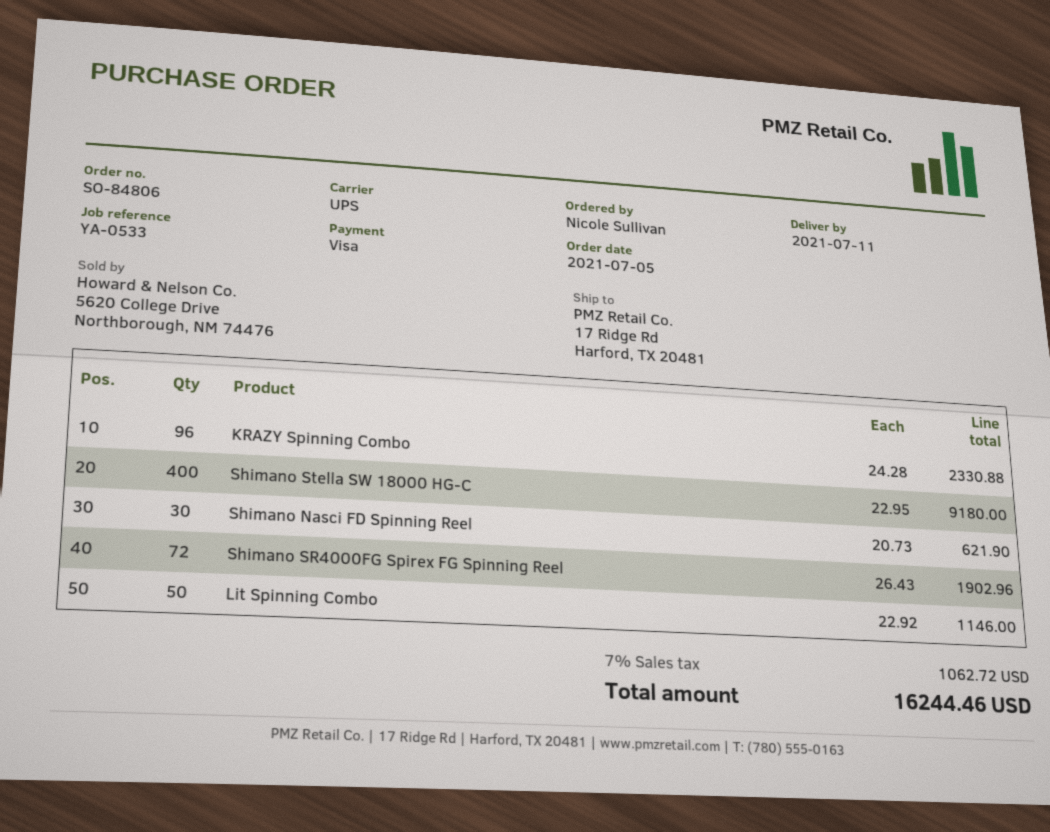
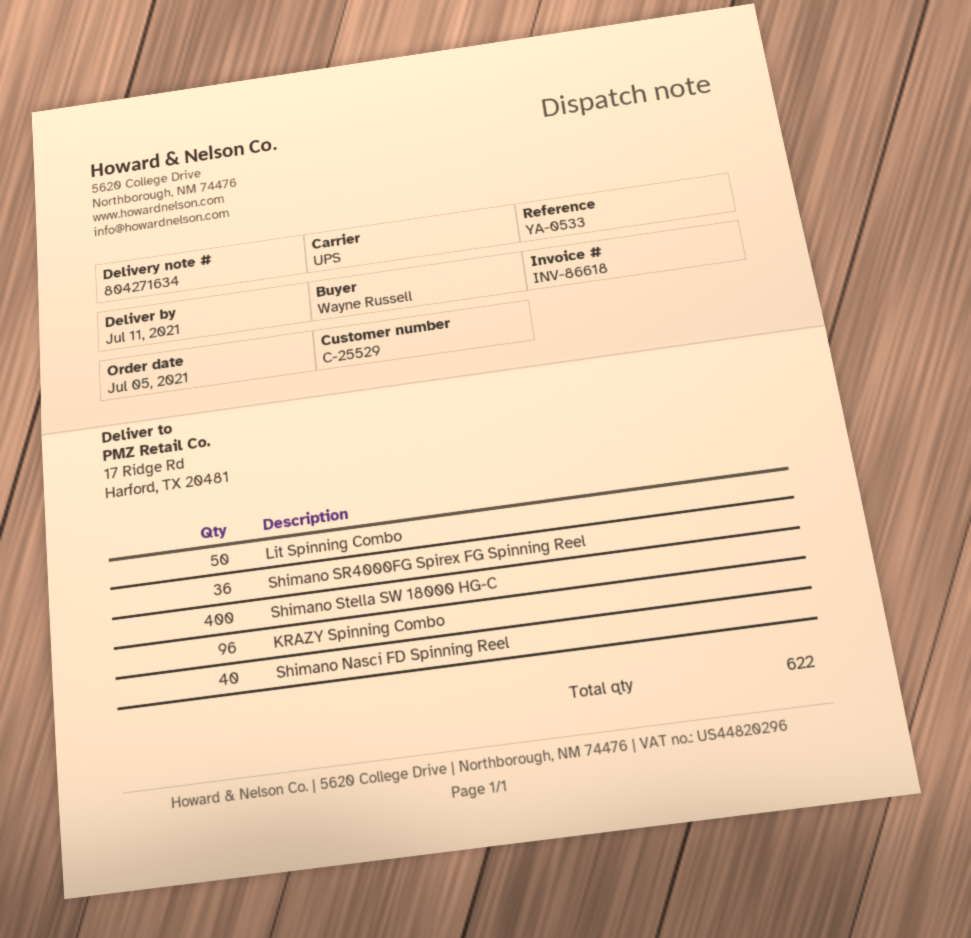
ordered by: Nicole Sullivan -> Wayne Russell
Shimano Nasci FD Spinning Reel: 30 -> 40
Shimano SR4000FG Spirex FG Spinning Reel: 72 -> 36

